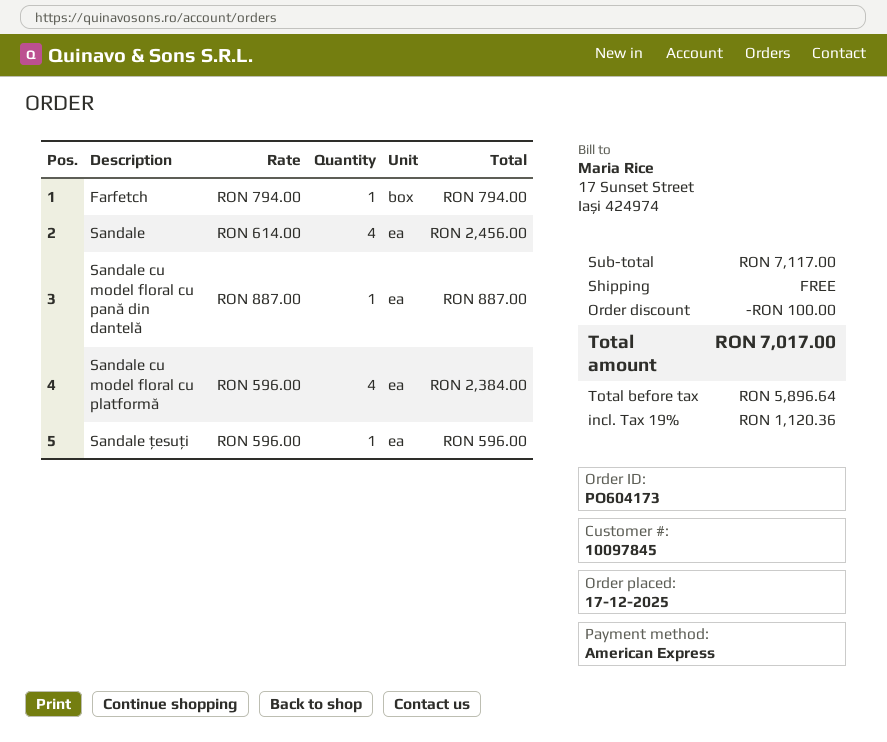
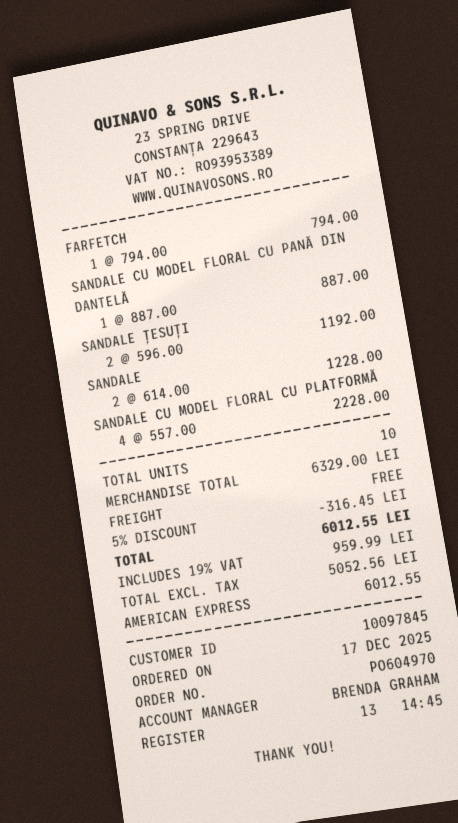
order number: PO604173 -> PO604970
Sandale: 4 x 614.00 = 2456.00 -> 2 x 614.00 = 1228.00
Sandale cu model floral cu platformă: 4 x 596.00 = 2384.00 -> 4 x 557.00 = 2228.00
Sandale țesuți: 1 x 596.00 = 596.00 -> 2 x 596.00 = 1192.00
subtotal: 7117.00 -> 6329.00
discount: 100.00 -> 316.45
net: 5896.64 -> 5052.56
tax: 19% = 1120.36 -> 19% = 959.99
total: 7017.00 -> 6012.55

